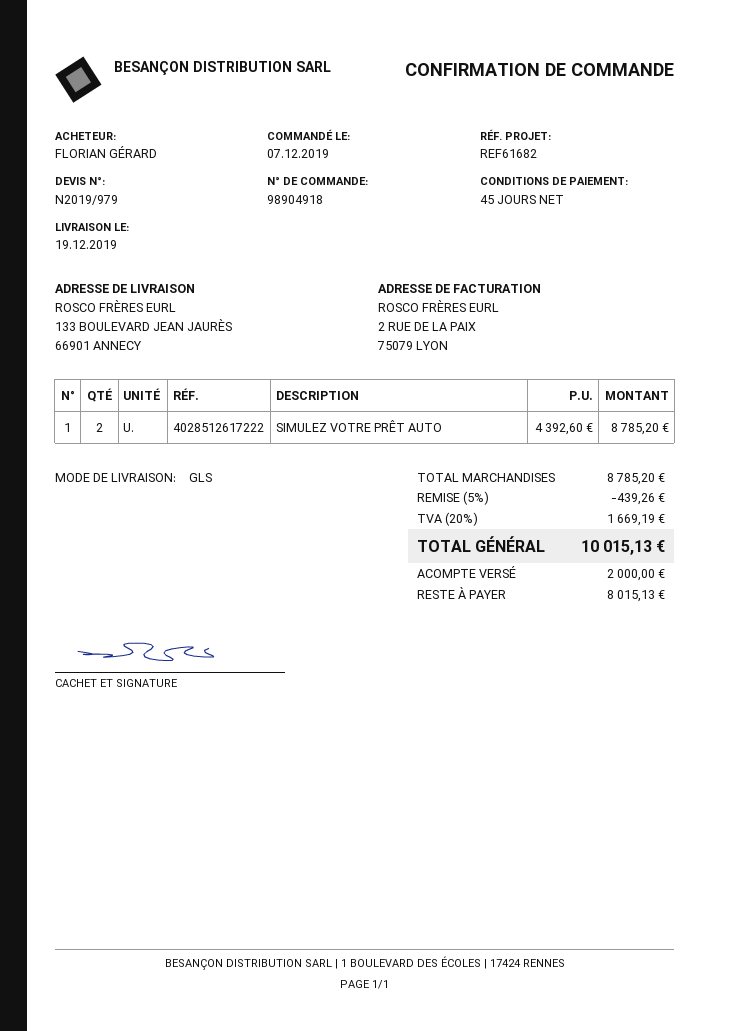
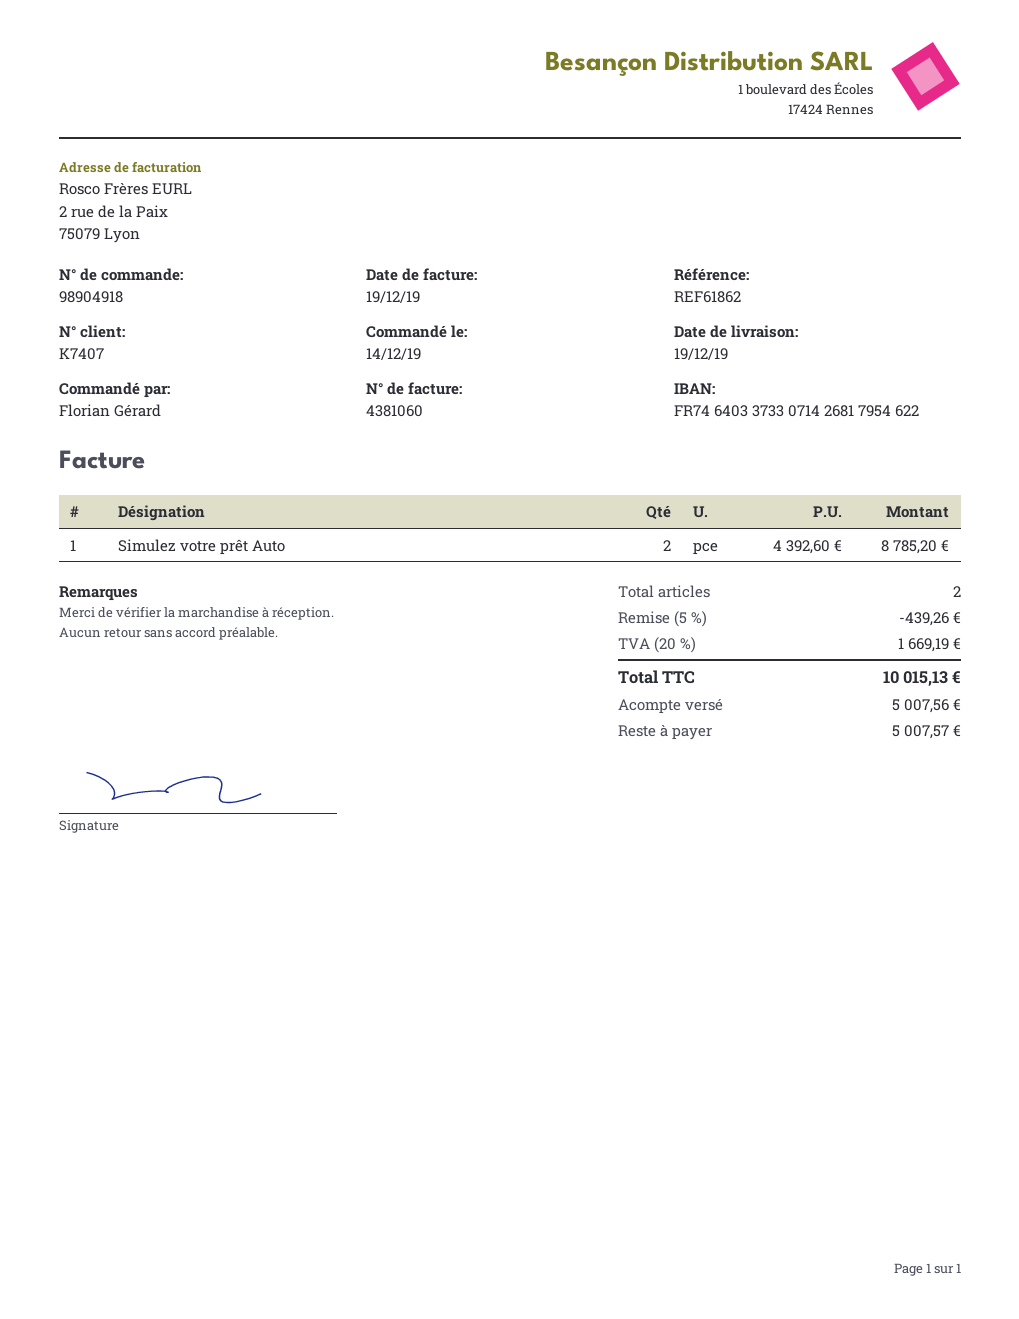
order date: 2019-12-07 -> 2019-12-14
reference: REF61682 -> REF61862
deposit: 2000.00 -> 5007.56
balance: 8015.13 -> 5007.57

